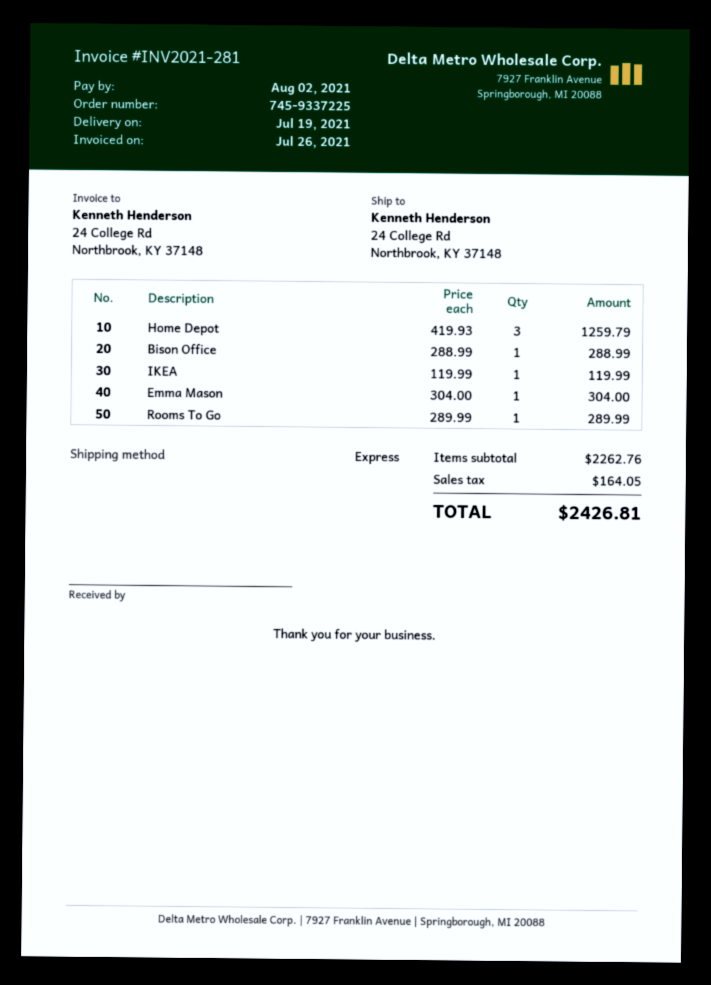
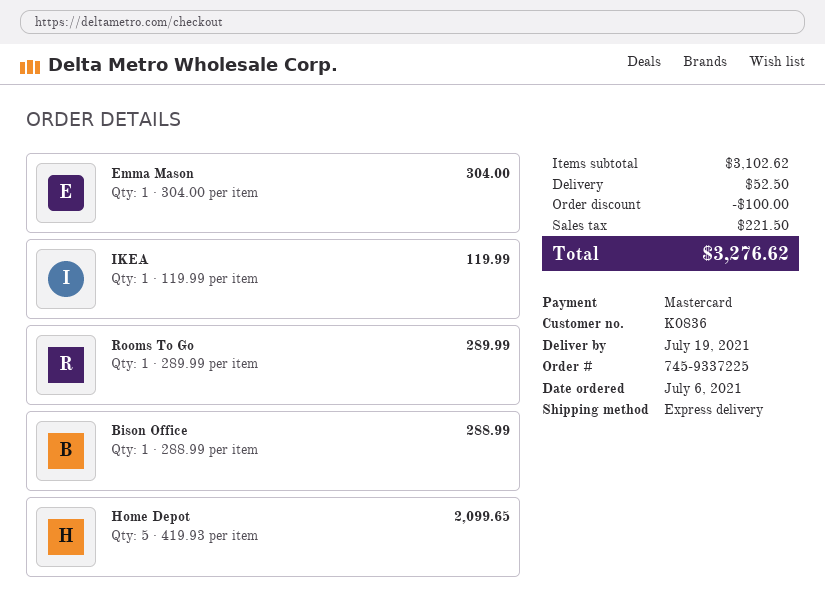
Home Depot: 3 x 419.93 = 1259.79 -> 5 x 419.93 = 2099.65
subtotal: 2262.76 -> 3102.62
discount: none -> 100.00
shipping: none -> 52.50
tax: 164.05 -> 221.50
total: 2426.81 -> 3276.62

